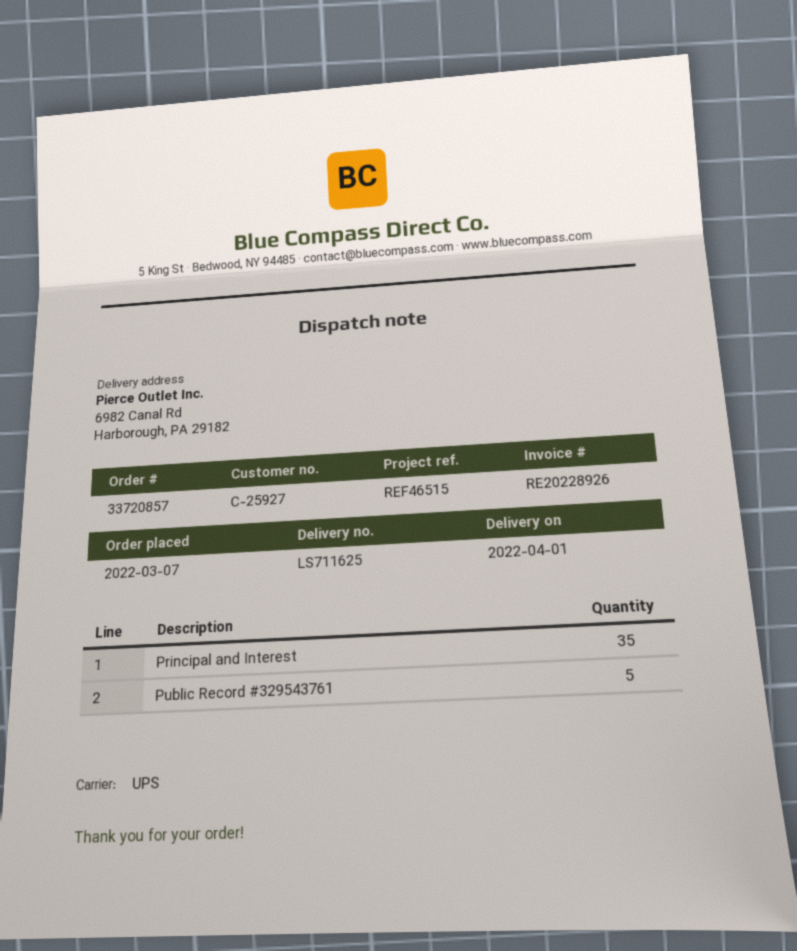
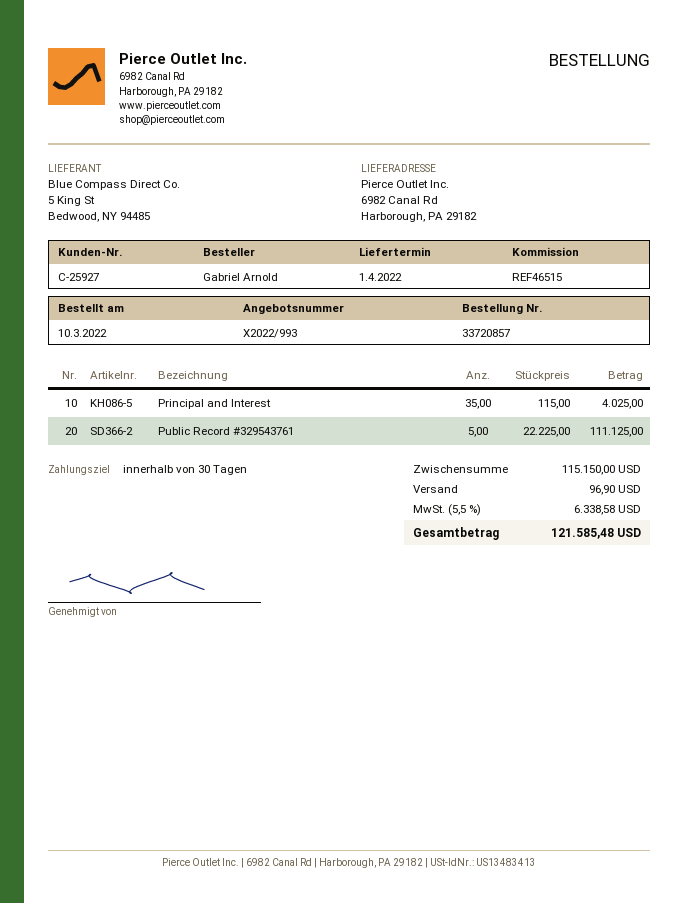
order date: 2022-03-07 -> 2022-03-10

